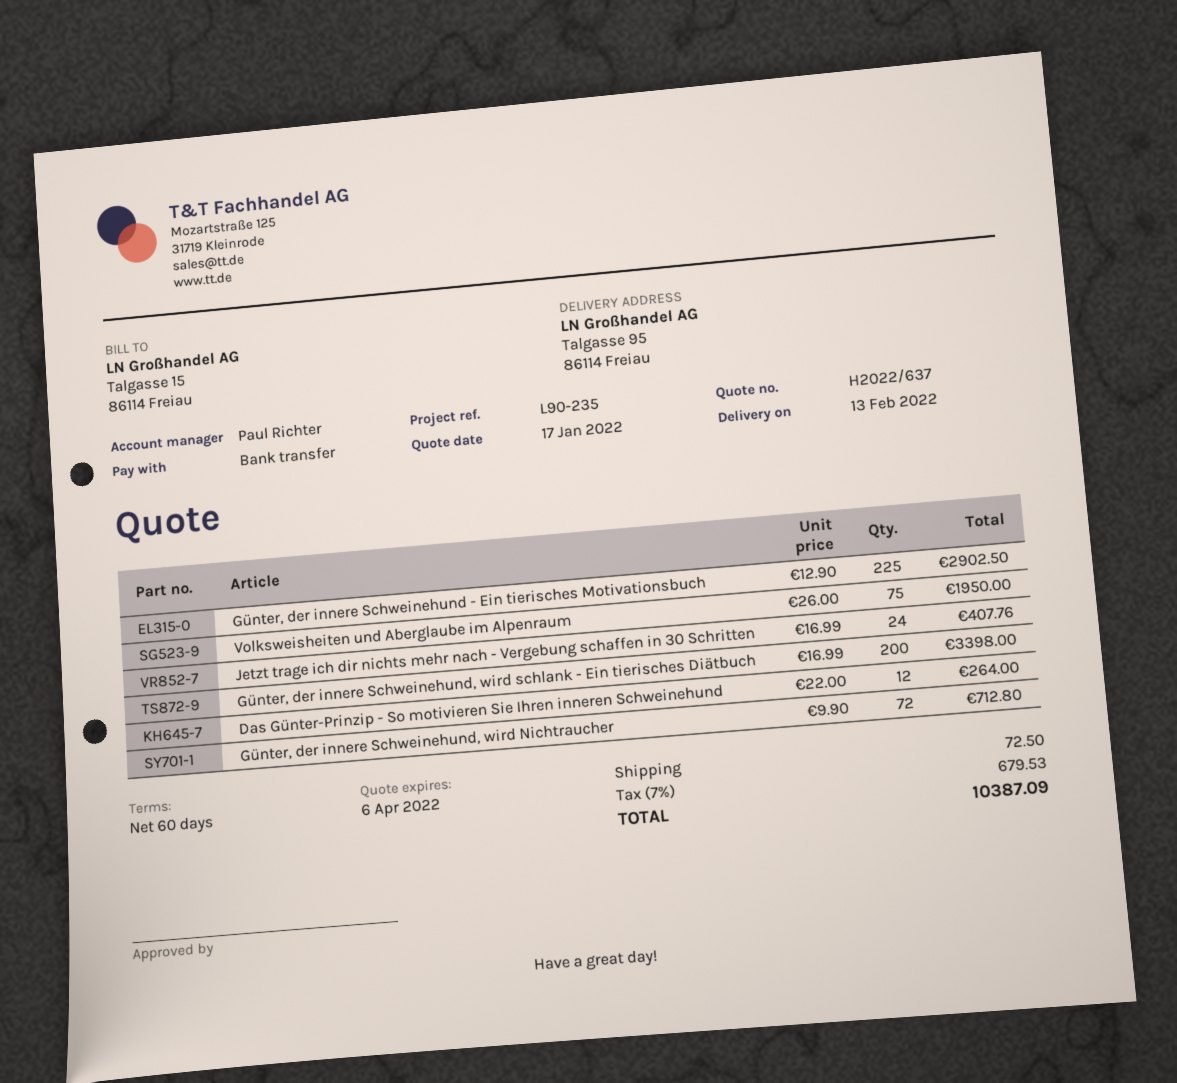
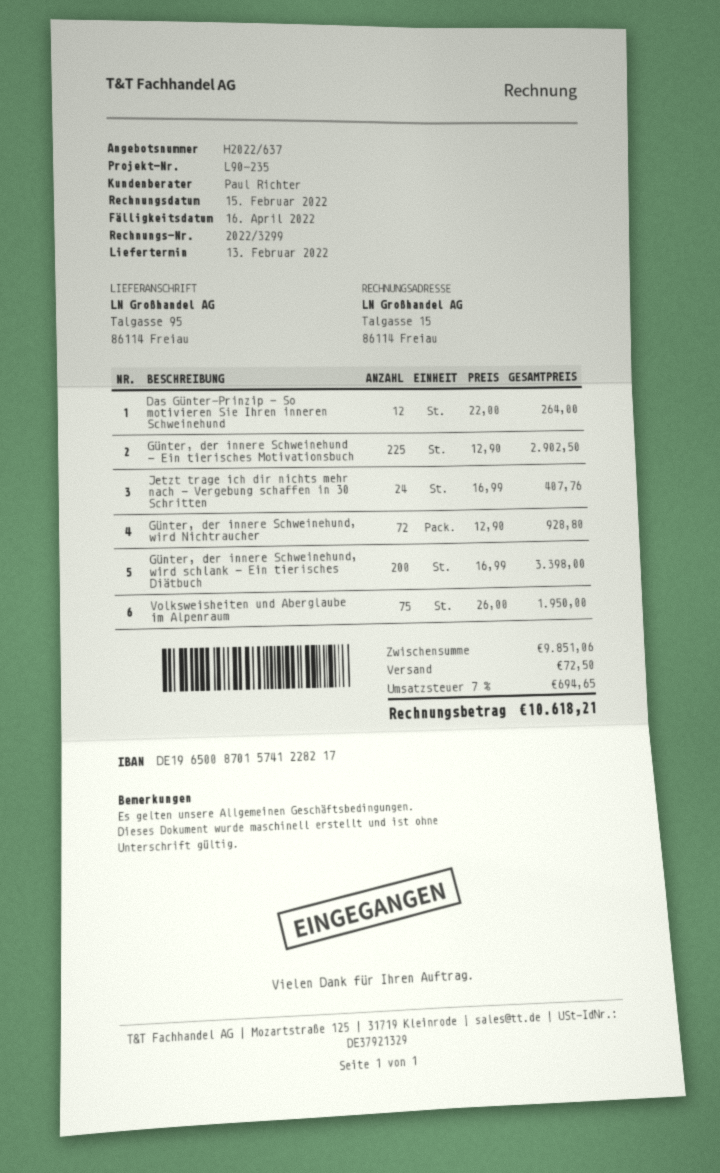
Günter, der innere Schweinehund, wird Nichtraucher: 72 x 9.90 = 712.80 -> 72 x 12.90 = 928.80
tax: 7% = 679.53 -> 7% = 694.65
total: 10387.09 -> 10618.21

